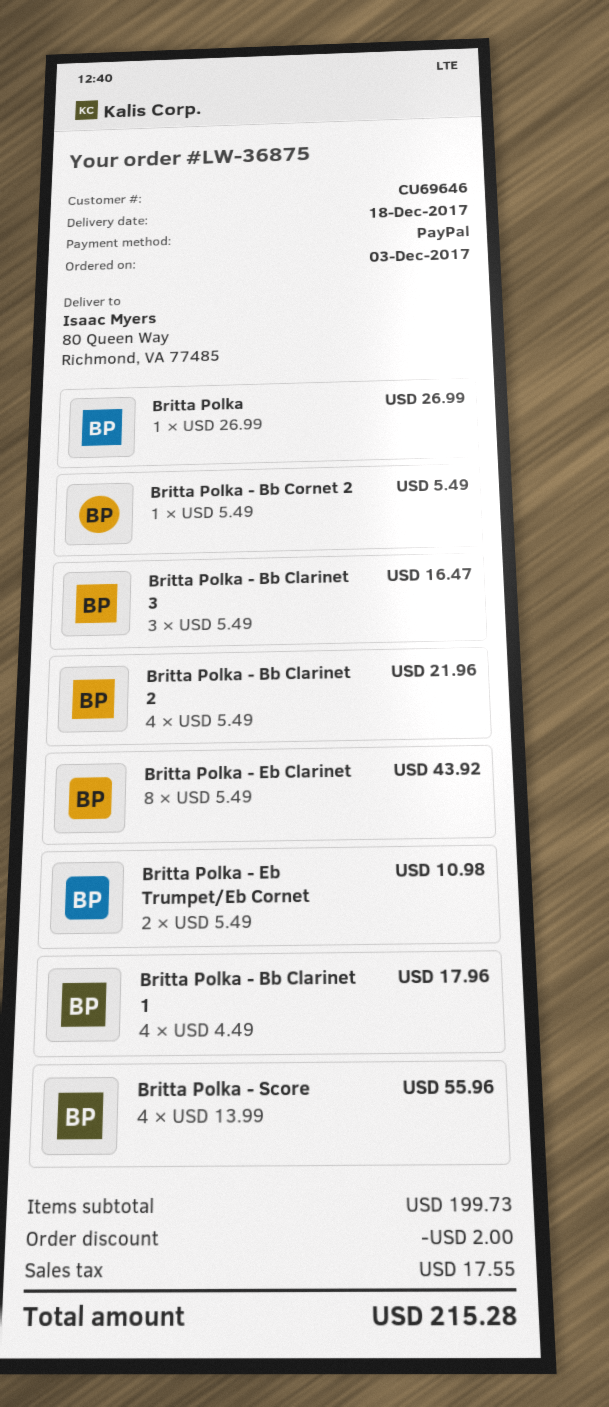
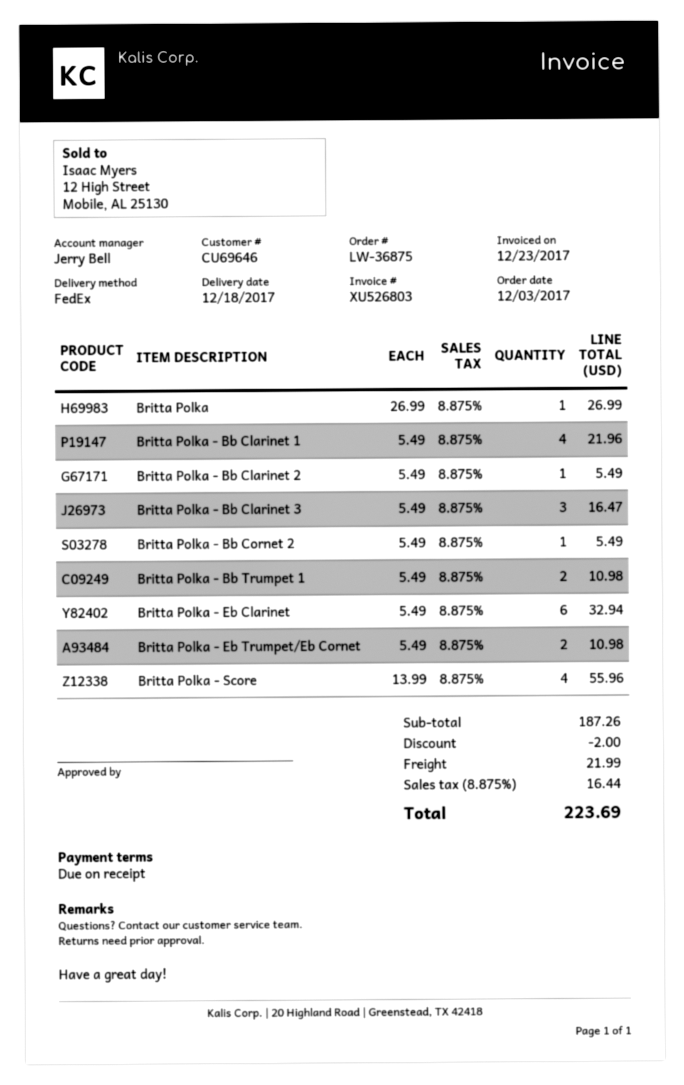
Britta Polka - Bb Clarinet 2: 4 x 5.49 = 21.96 -> 1 x 5.49 = 5.49
Britta Polka - Eb Clarinet: 8 x 5.49 = 43.92 -> 6 x 5.49 = 32.94
Britta Polka - Bb Clarinet 1: 4 x 4.49 = 17.96 -> 4 x 5.49 = 21.96
Britta Polka - Bb Trumpet 1: none -> 2 x 5.49 = 10.98
subtotal: 199.73 -> 187.26
shipping: none -> 21.99
tax: 17.55 -> 16.44
total: 215.28 -> 223.69

